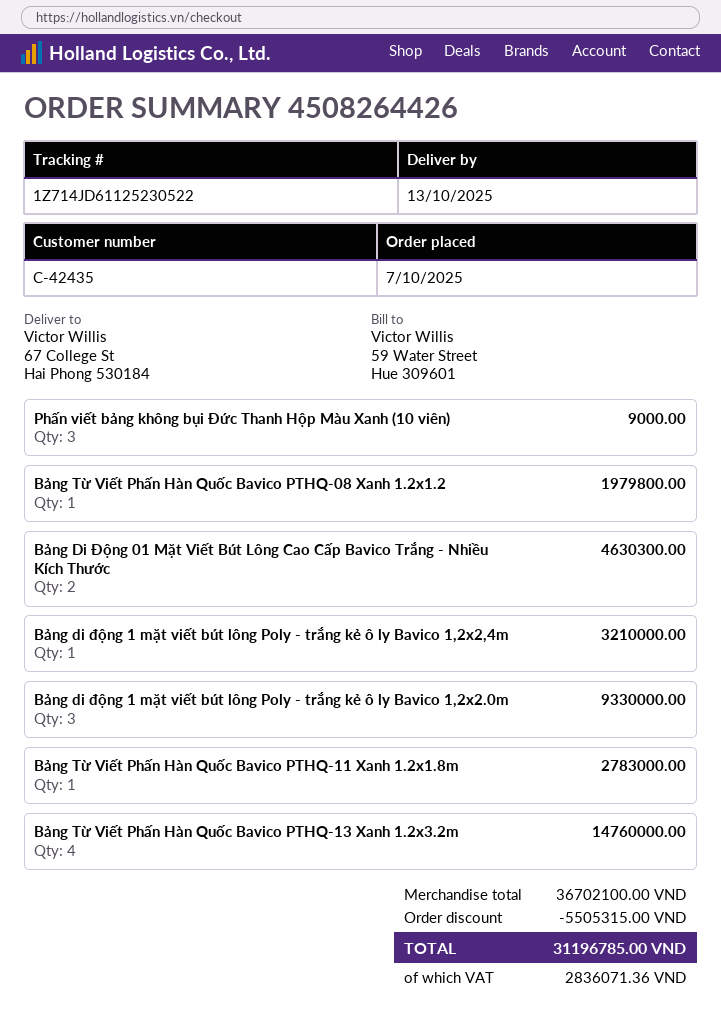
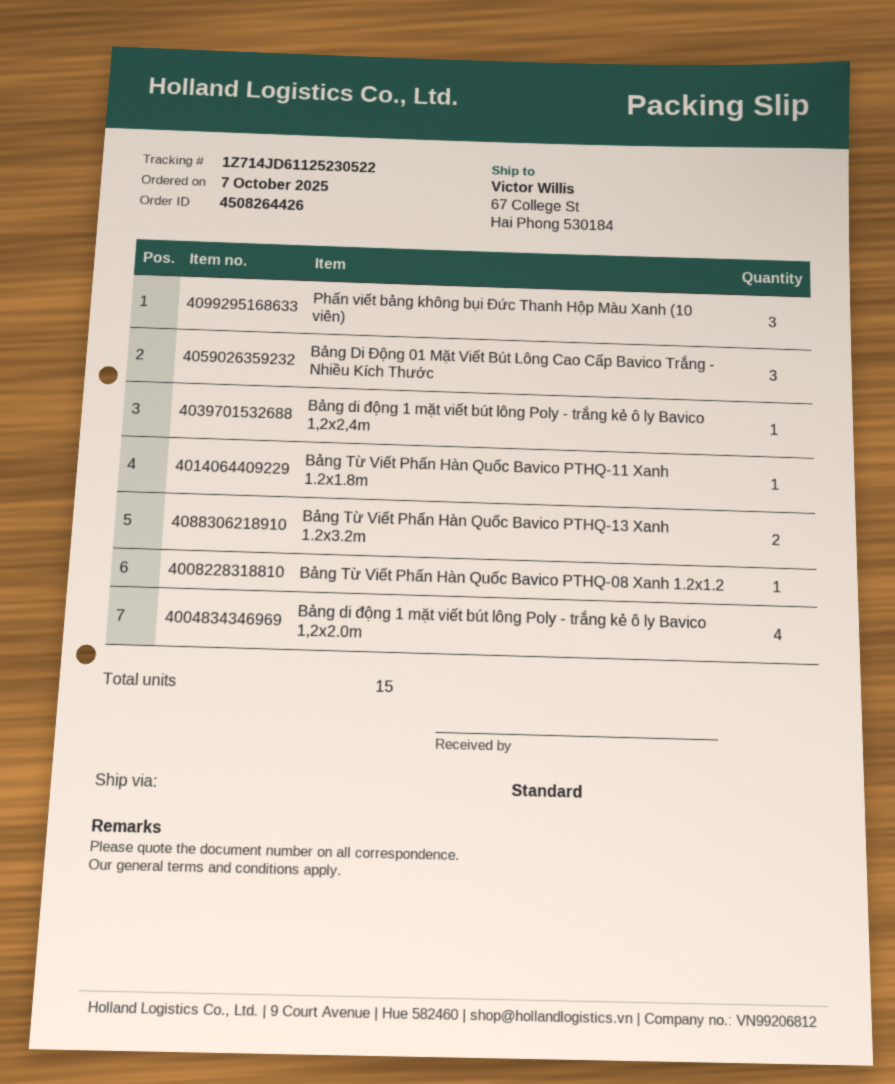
Bảng Di Động 01 Mặt Viết Bút Lông Cao Cấp Bavico Trắng - Nhiều Kích Thước: 2 -> 3
Bảng di động 1 mặt viết bút lông Poly - trắng kẻ ô ly Bavico 1,2x2.0m: 3 -> 4
Bảng Từ Viết Phấn Hàn Quốc Bavico PTHQ-13 Xanh 1.2x3.2m: 4 -> 2

